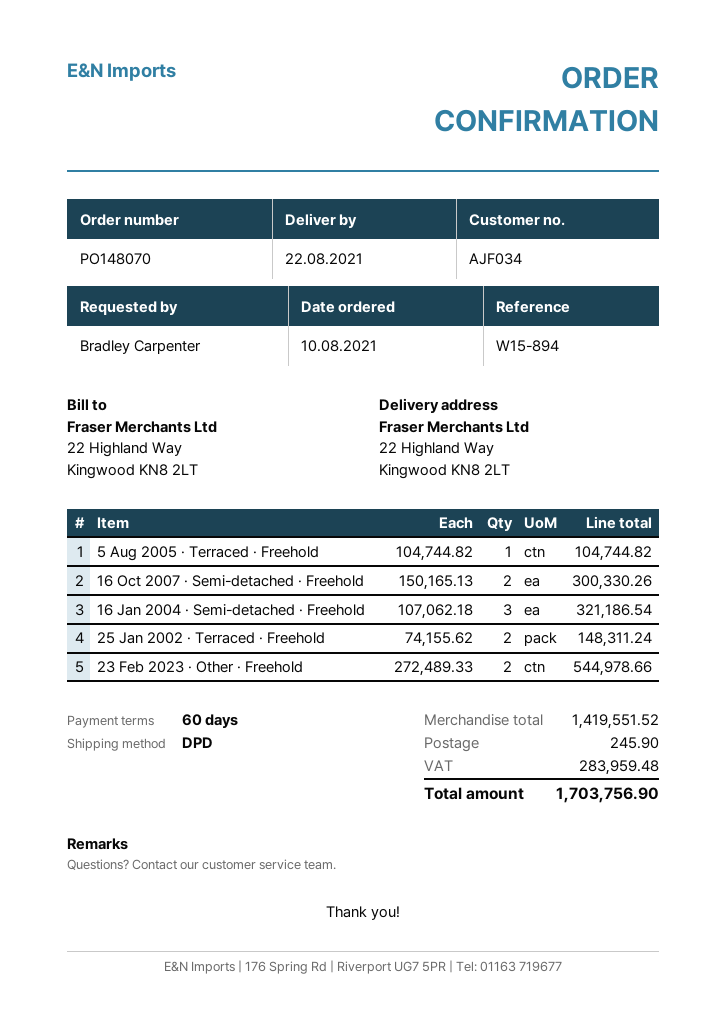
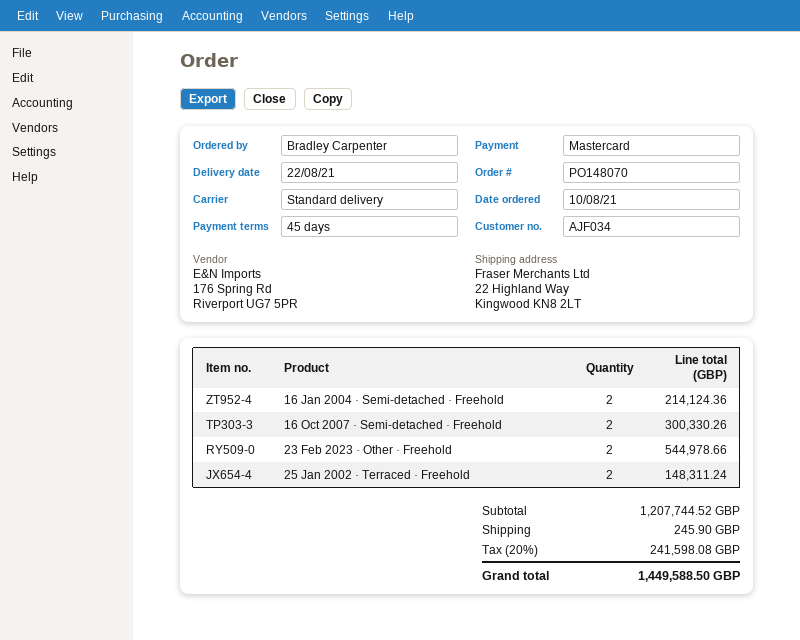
payment terms: 60 days -> 45 days
shipping method: DPD -> standard
5 Aug 2005 · Terraced · Freehold: 1 for 104744.82 -> none
16 Jan 2004 · Semi-detached · Freehold: 3 for 321186.54 -> 2 for 214124.36
subtotal: 1419551.52 -> 1207744.52
tax: 283959.48 -> 241598.08
total: 1703756.90 -> 1449588.50

